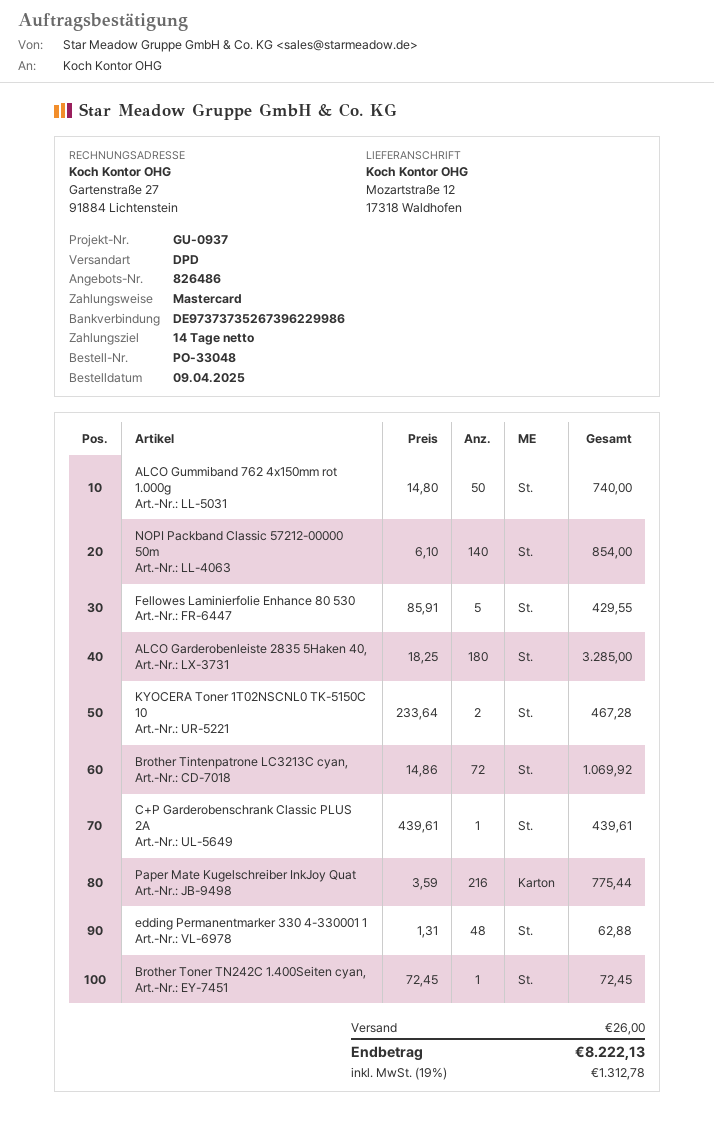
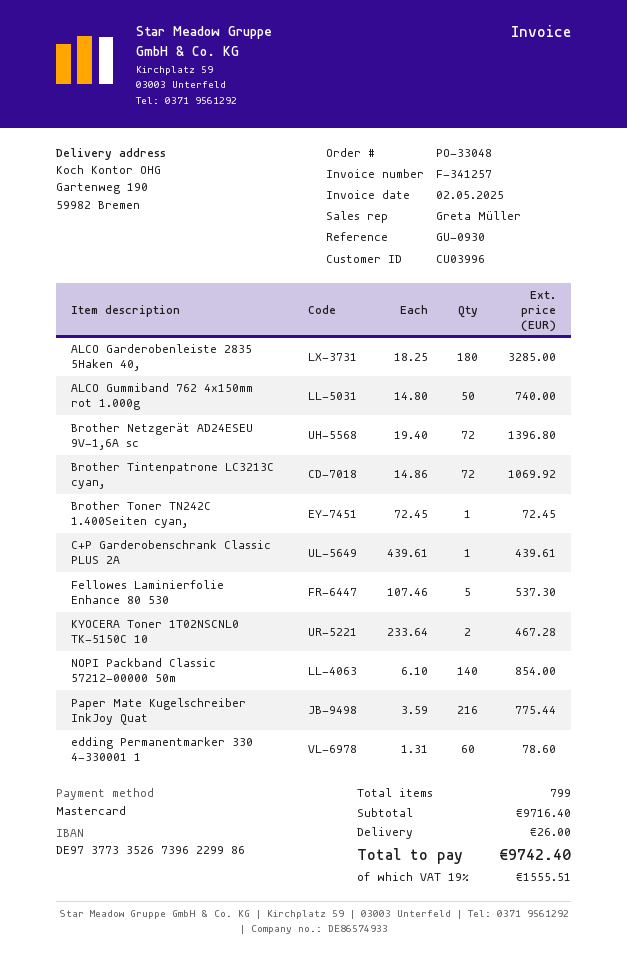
reference: GU-0937 -> GU-0930
bank account: DE97373735267396229986 -> DE97377335267396229986
ship to: Mozartstraße 12, 17318 Waldhofen -> Gartenweg 190, 59982 Bremen
Fellowes Laminierfolie Enhance 80 530: 5 x 85.91 = 429.55 -> 5 x 107.46 = 537.30
edding Permanentmarker 330 4-330001 1: 48 x 1.31 = 62.88 -> 60 x 1.31 = 78.60
Brother Netzgerät AD24ESEU 9V-1,6A sc: none -> 72 x 19.40 = 1396.80
tax: 19% = 1312.78 -> 19% = 1555.51
total: 8222.13 -> 9742.40

